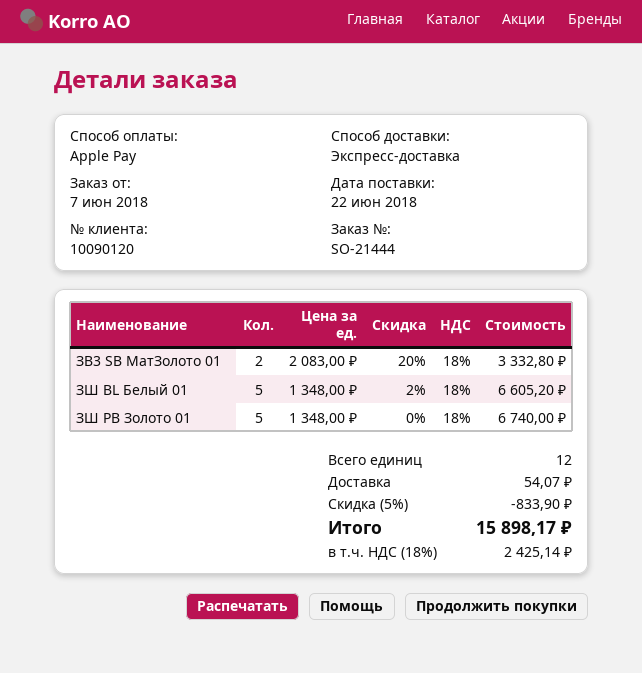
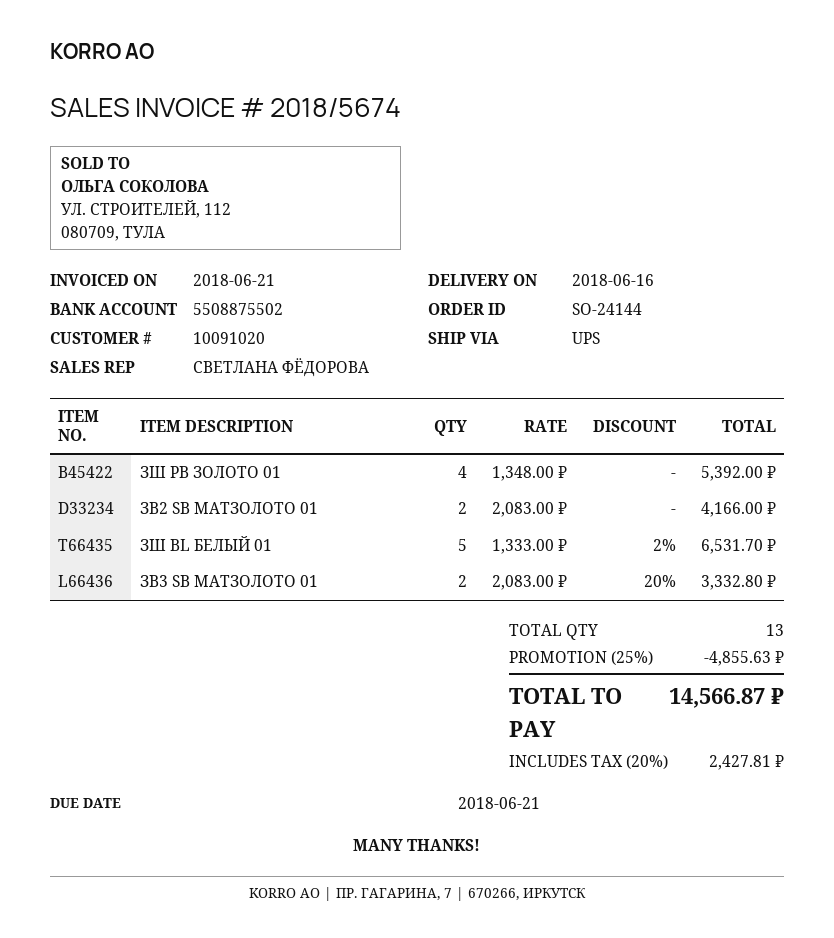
order number: SO-21444 -> SO-24144
delivery date: 2018-06-22 -> 2018-06-16
customer number: 10090120 -> 10091020
shipping method: express -> UPS
ЗШ BL Белый 01: 5 x 1348.00 - 2% = 6605.20 -> 5 x 1333.00 - 2% = 6531.70
ЗШ PB Золото 01: 5 x 1348.00 = 6740.00 -> 4 x 1348.00 = 5392.00
ЗВ2 SB МАТЗОЛОТО 01: none -> 2 x 2083.00 = 4166.00
total quantity: 12 -> 13
discount: 5% = 833.90 -> 25% = 4855.63
shipping: 54.07 -> none
tax: 18% = 2425.14 -> 20% = 2427.81
total: 15898.17 -> 14566.87

